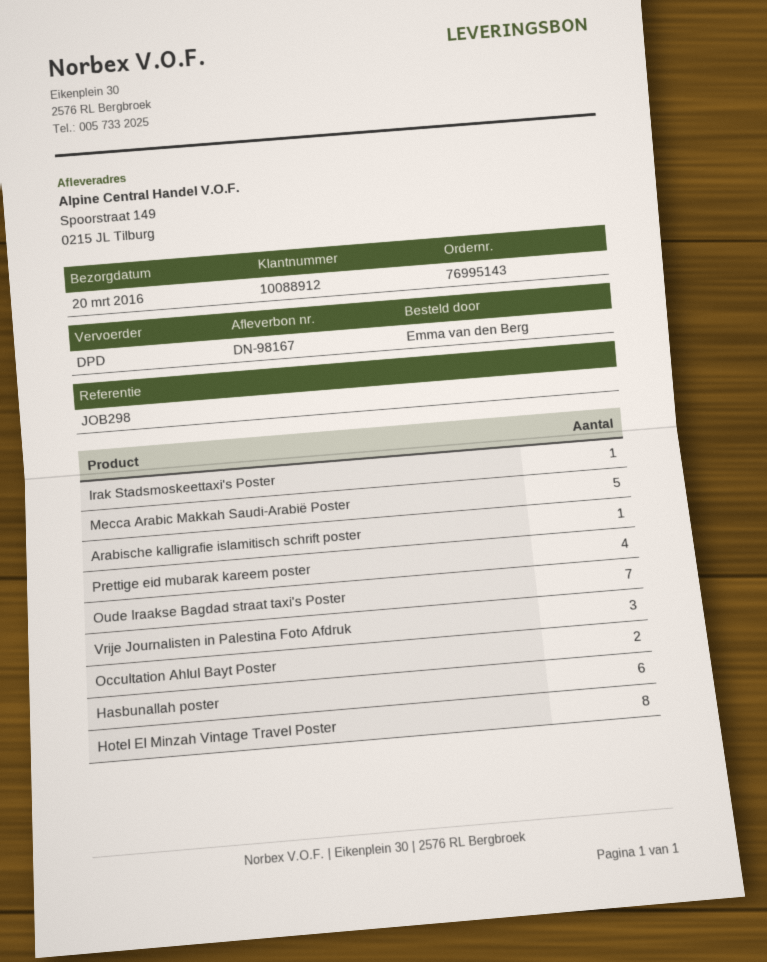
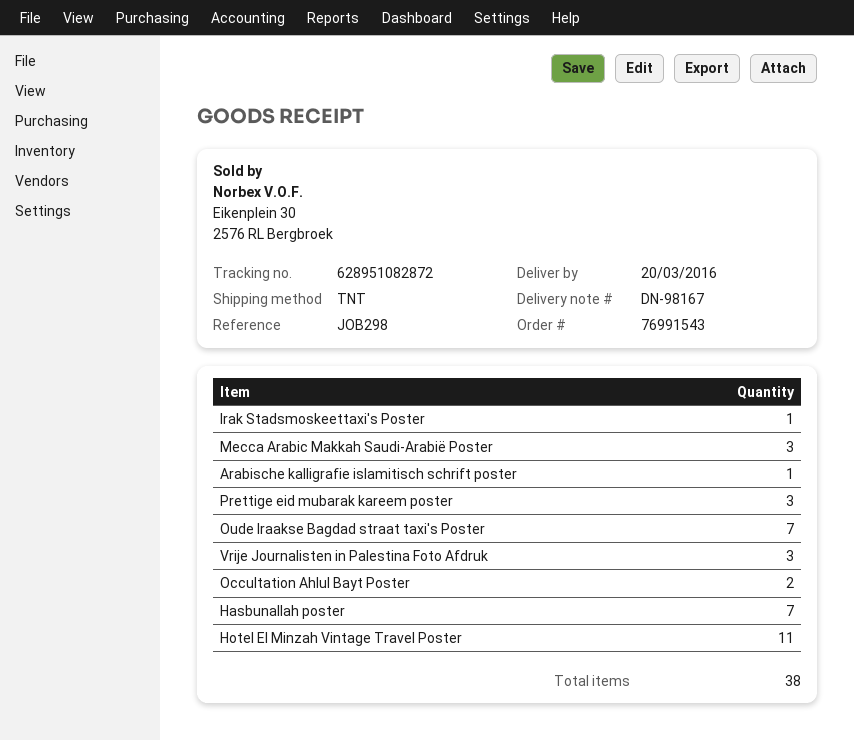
order number: 76995143 -> 76991543
shipping method: DPD -> TNT
Mecca Arabic Makkah Saudi-Arabië Poster: 5 -> 3
Prettige eid mubarak kareem poster: 4 -> 3
Hasbunallah poster: 6 -> 7
Hotel El Minzah Vintage Travel Poster: 8 -> 11

